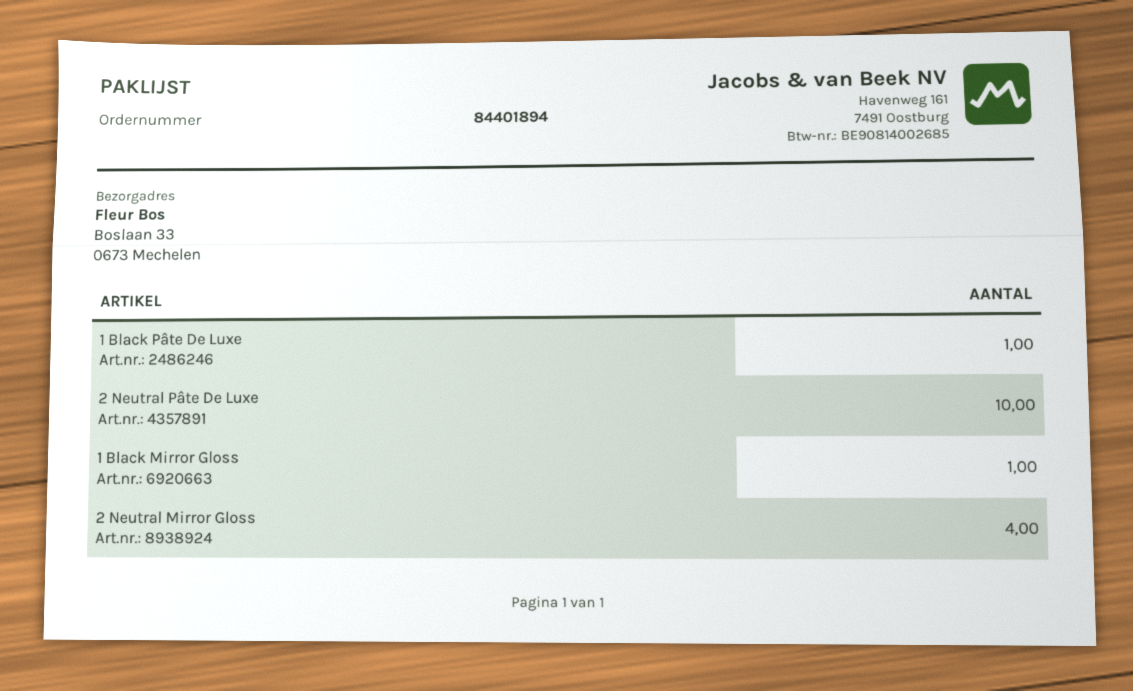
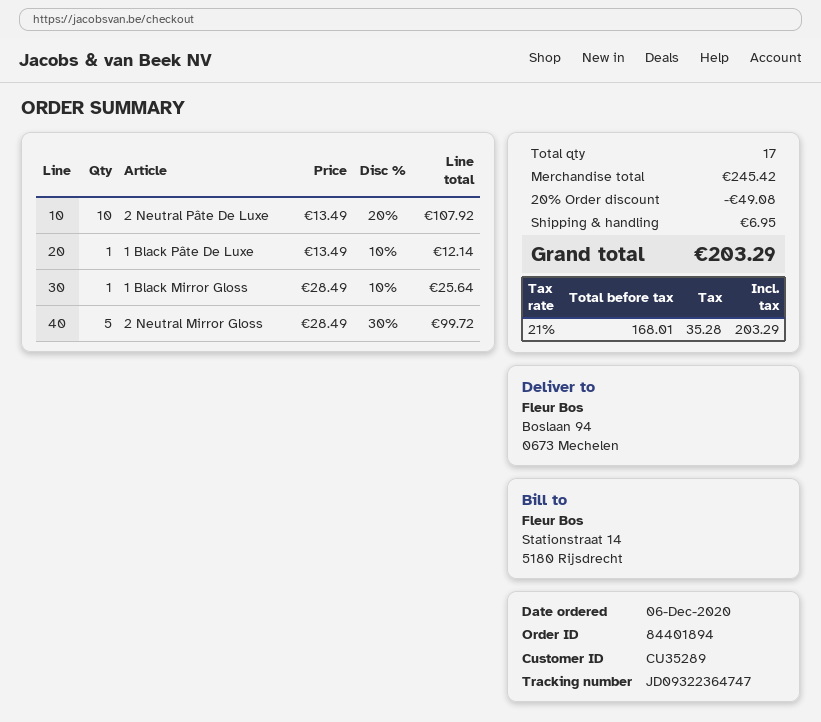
ship to: Boslaan 33, 0673 Mechelen -> Boslaan 94, 0673 Mechelen
2 Neutral Mirror Gloss: 4 -> 5

